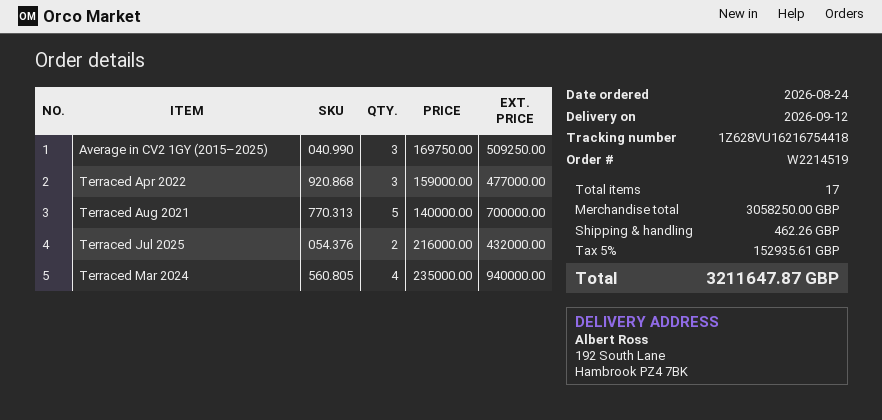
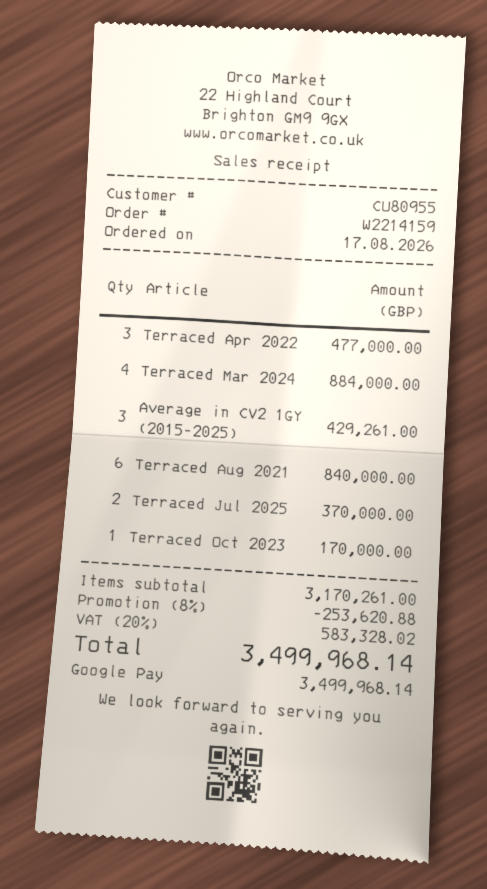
order number: W2214519 -> W2214159
order date: 2026-08-24 -> 2026-08-17
Average in CV2 1GY (2015–2025): 3 for 509250.00 -> 3 for 429261.00
Terraced Aug 2021: 5 for 700000.00 -> 6 for 840000.00
Terraced Jul 2025: 2 for 432000.00 -> 2 for 370000.00
Terraced Mar 2024: 4 for 940000.00 -> 4 for 884000.00
Terraced Oct 2023: none -> 1 for 170000.00
subtotal: 3058250.00 -> 3170261.00
discount: none -> 8% = 253620.88
shipping: 462.26 -> none
tax: 5% = 152935.61 -> 20% = 583328.02
total: 3211647.87 -> 3499968.14

